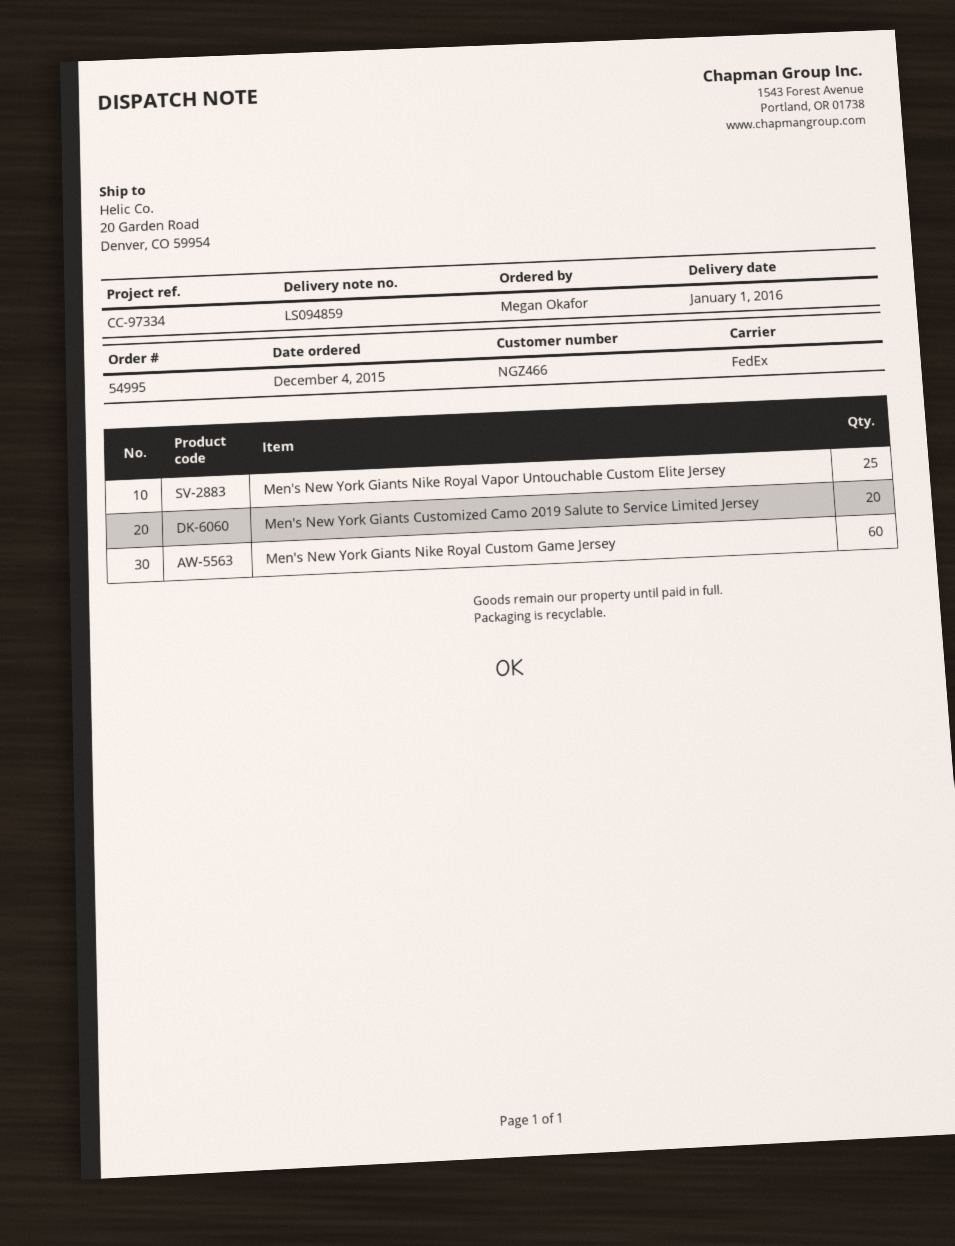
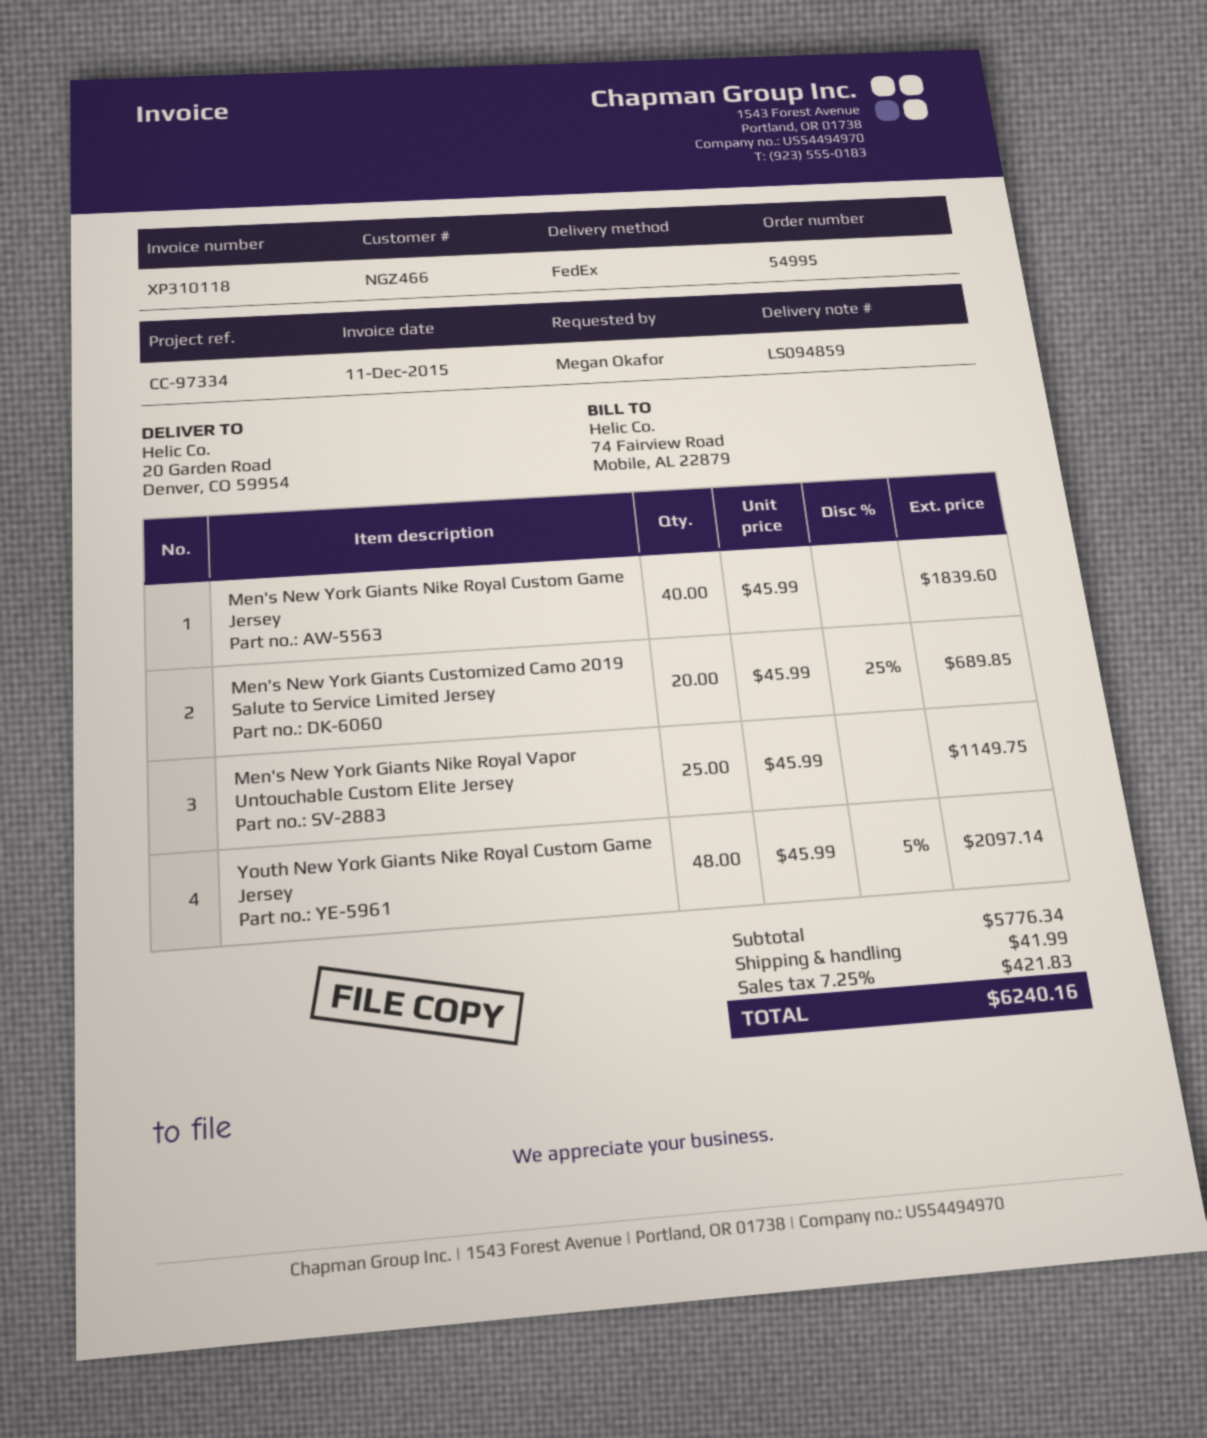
Men's New York Giants Nike Royal Custom Game Jersey: 60 -> 40
Youth New York Giants Nike Royal Custom Game Jersey: none -> 48

